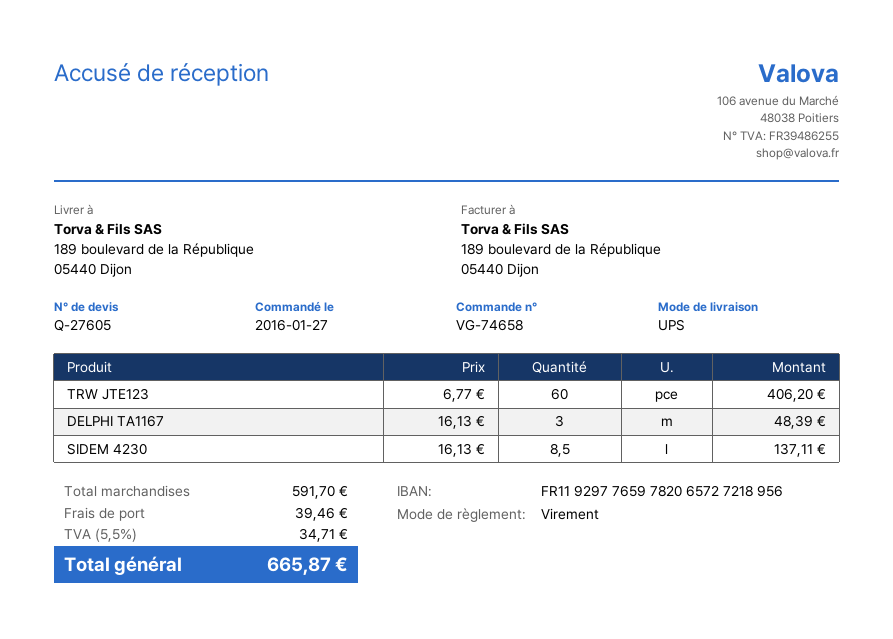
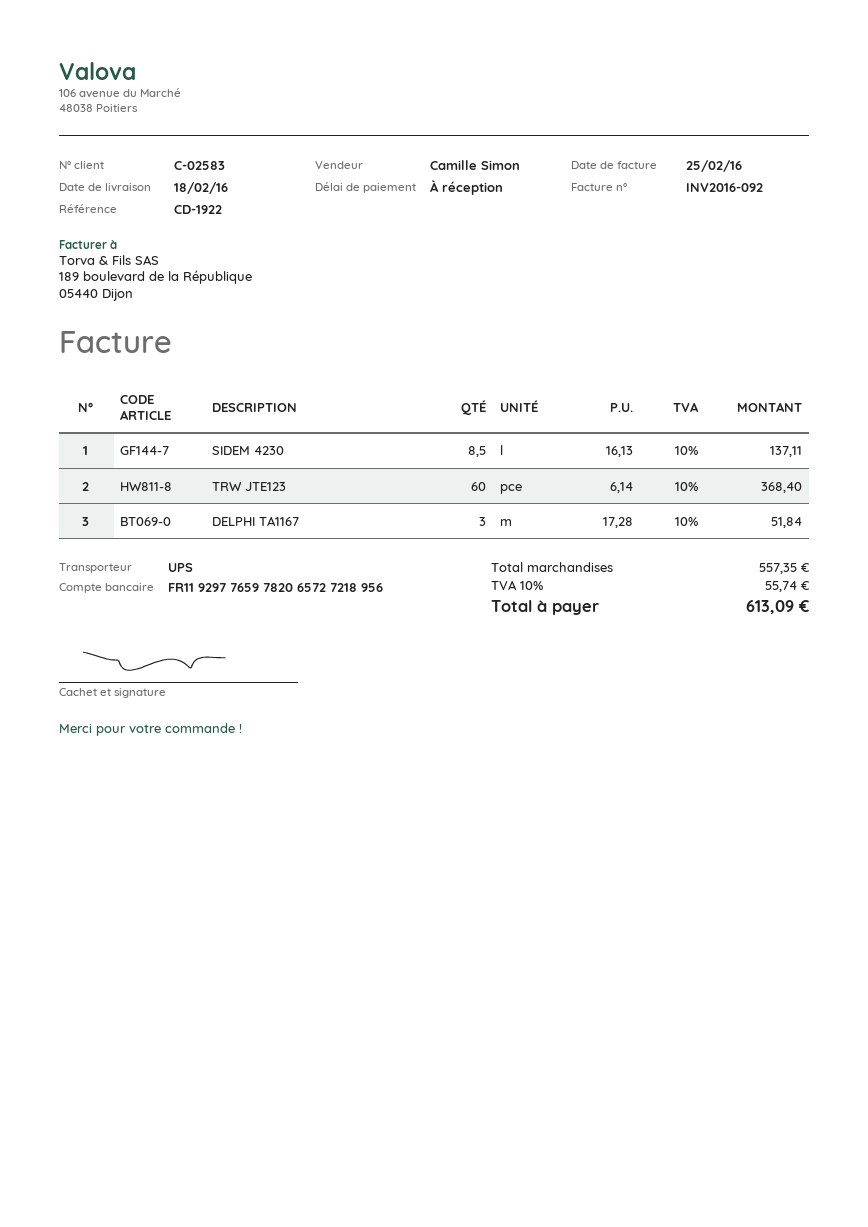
TRW JTE123: 60 x 6.77 = 406.20 -> 60 x 6.14 = 368.40
DELPHI TA1167: 3 x 16.13 = 48.39 -> 3 x 17.28 = 51.84
subtotal: 591.70 -> 557.35
shipping: 39.46 -> none
tax: 5.5% = 34.71 -> 10% = 55.74
total: 665.87 -> 613.09

